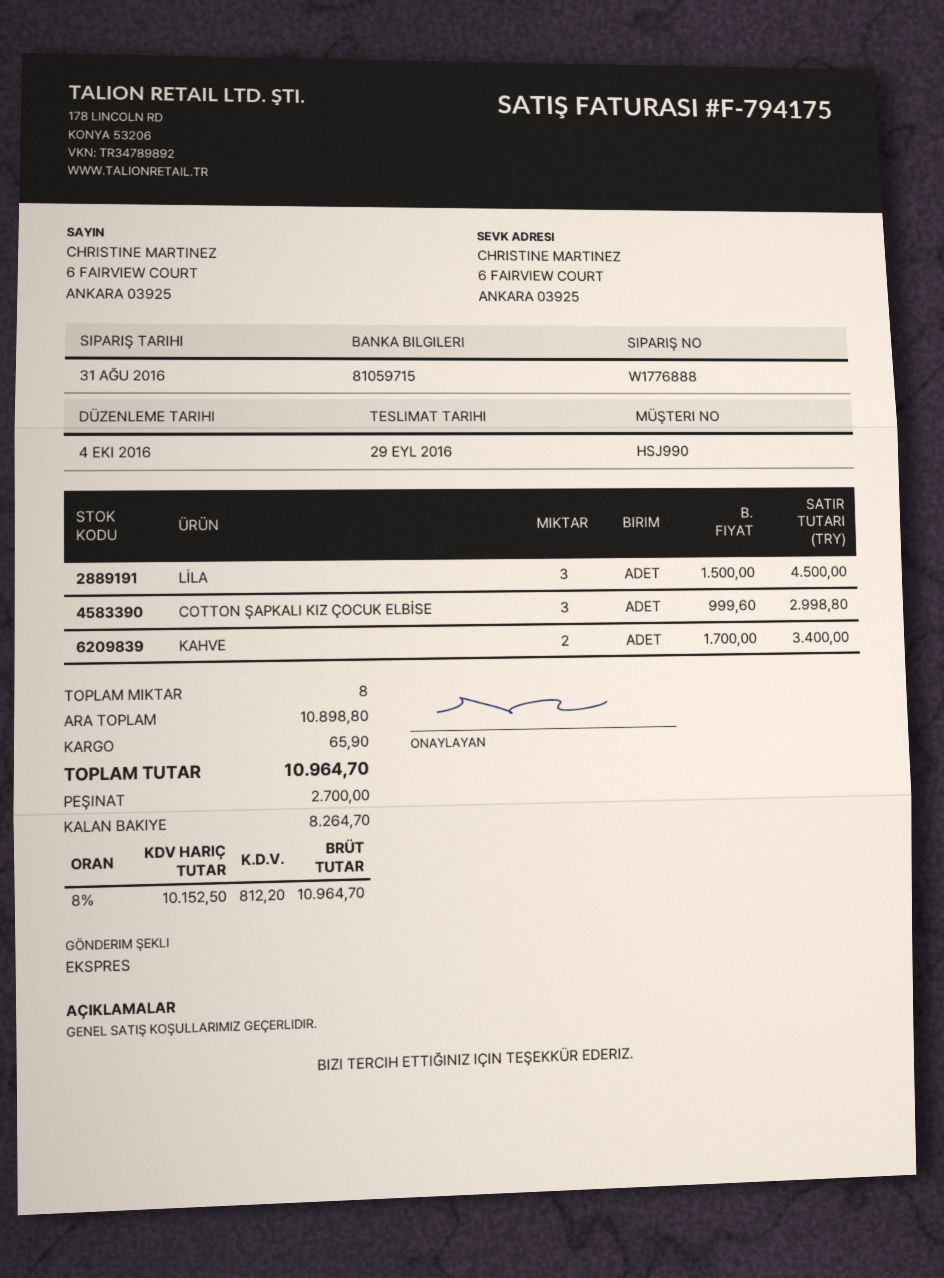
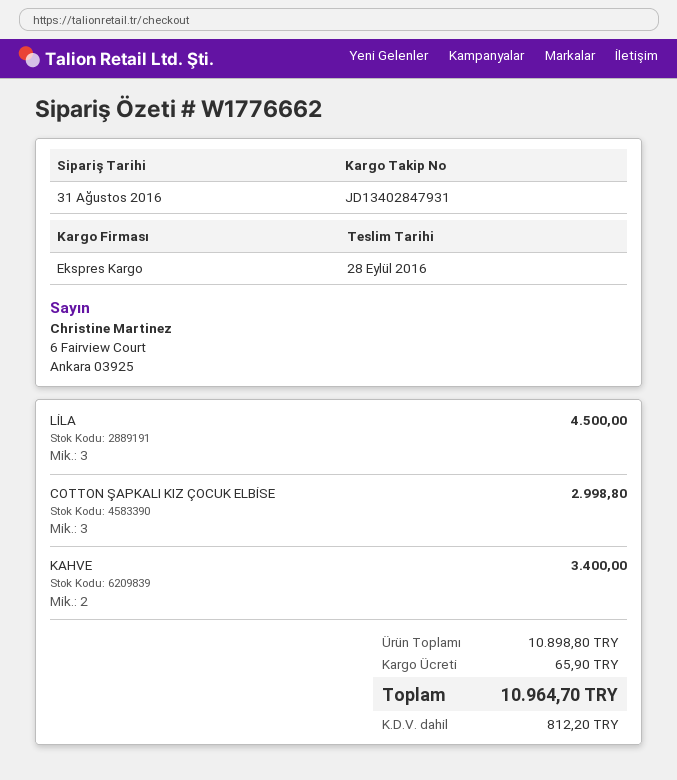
order number: W1776888 -> W1776662
delivery date: 2016-09-29 -> 2016-09-28

